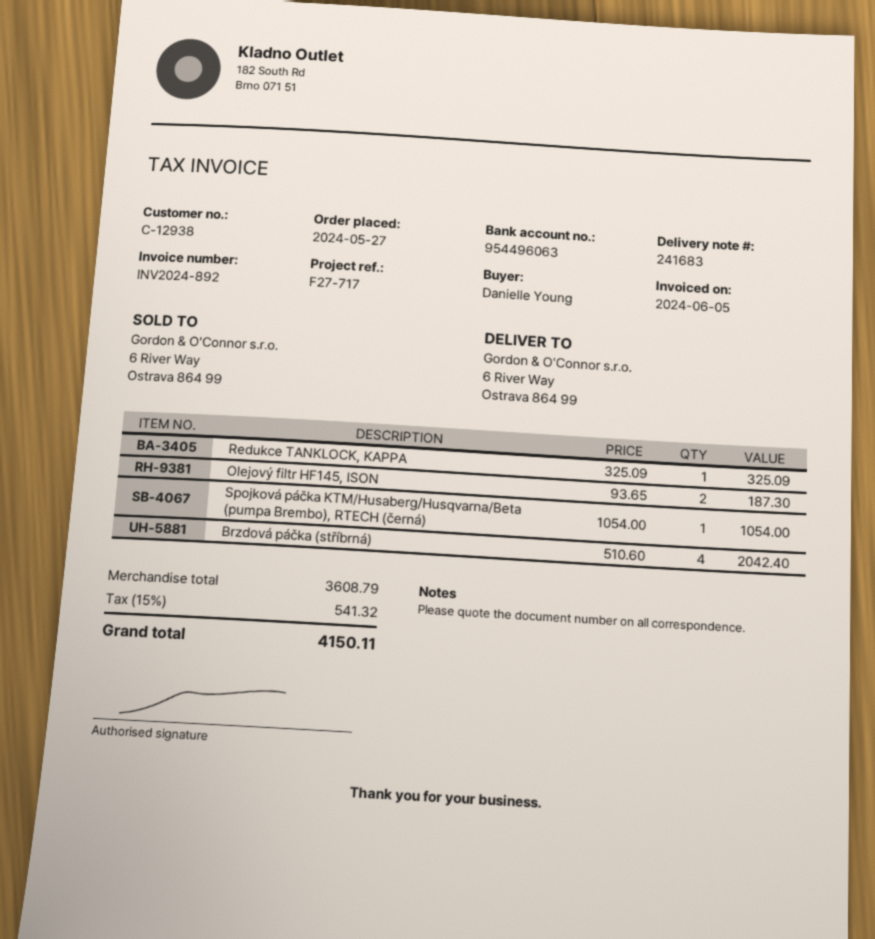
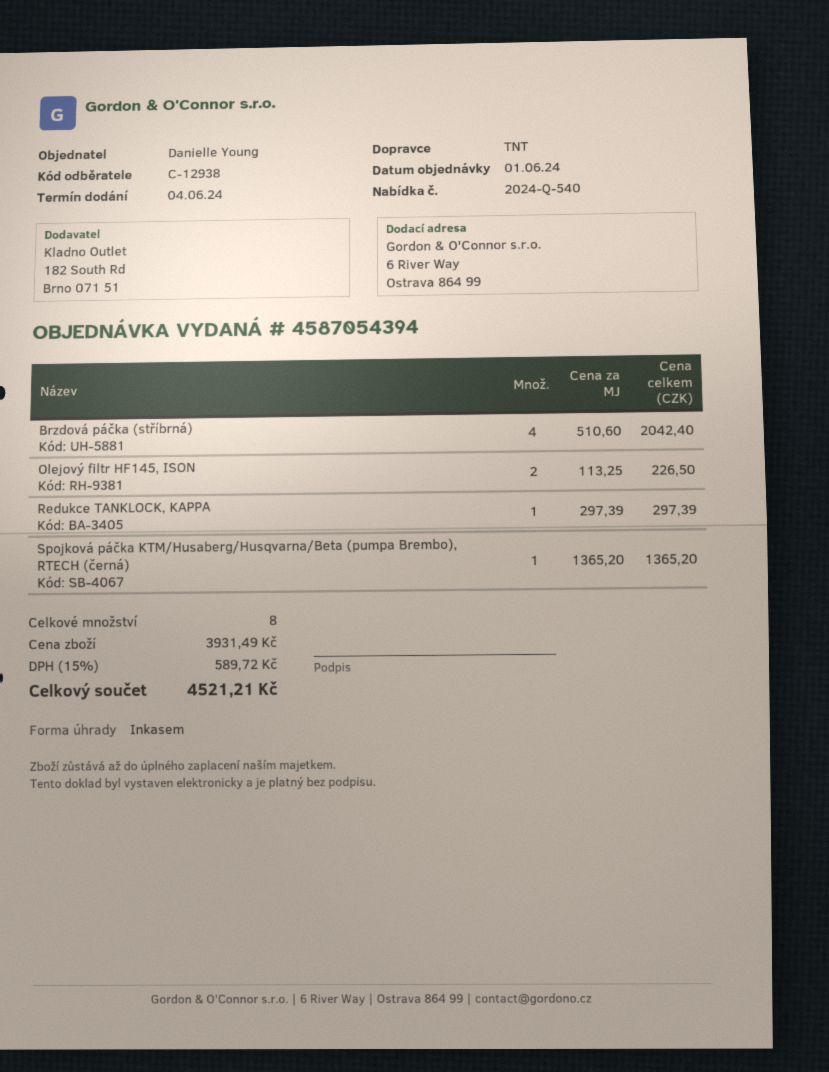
order date: 2024-05-27 -> 2024-06-01
Redukce TANKLOCK, KAPPA: 1 x 325.09 = 325.09 -> 1 x 297.39 = 297.39
Olejový filtr HF145, ISON: 2 x 93.65 = 187.30 -> 2 x 113.25 = 226.50
Spojková páčka KTM/Husaberg/Husqvarna/Beta (pumpa Brembo), RTECH (černá): 1 x 1054.00 = 1054.00 -> 1 x 1365.20 = 1365.20
subtotal: 3608.79 -> 3931.49
tax: 15% = 541.32 -> 15% = 589.72
total: 4150.11 -> 4521.21

